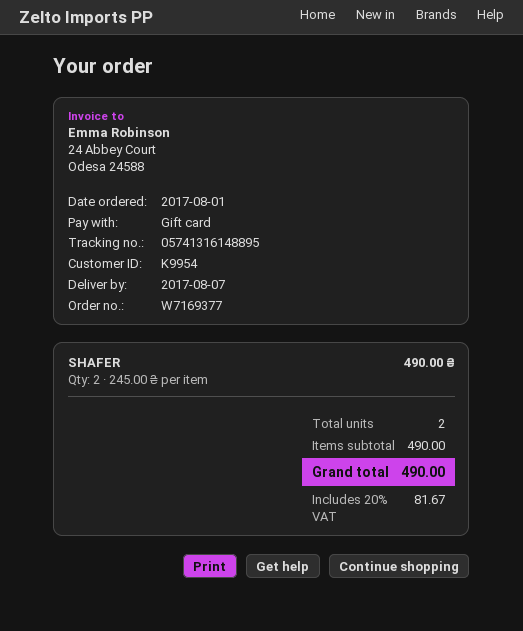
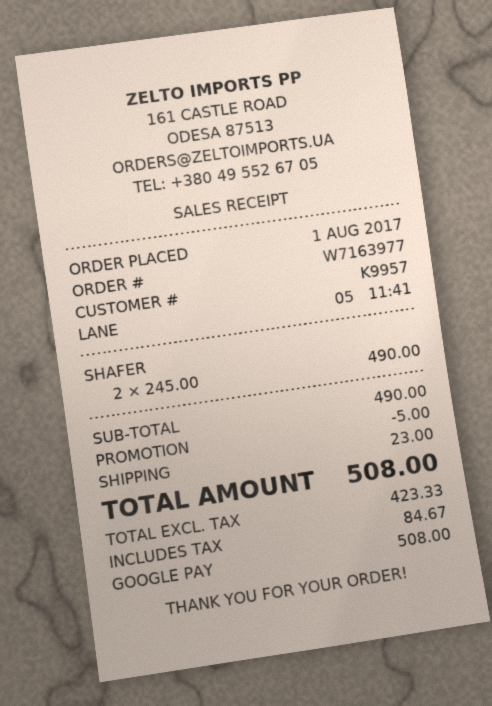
order number: W7169377 -> W7163977
customer number: K9954 -> K9957
payment method: gift card -> Google Pay
discount: none -> 5.00
shipping: none -> 23.00
tax: 81.67 -> 84.67
total: 490.00 -> 508.00

